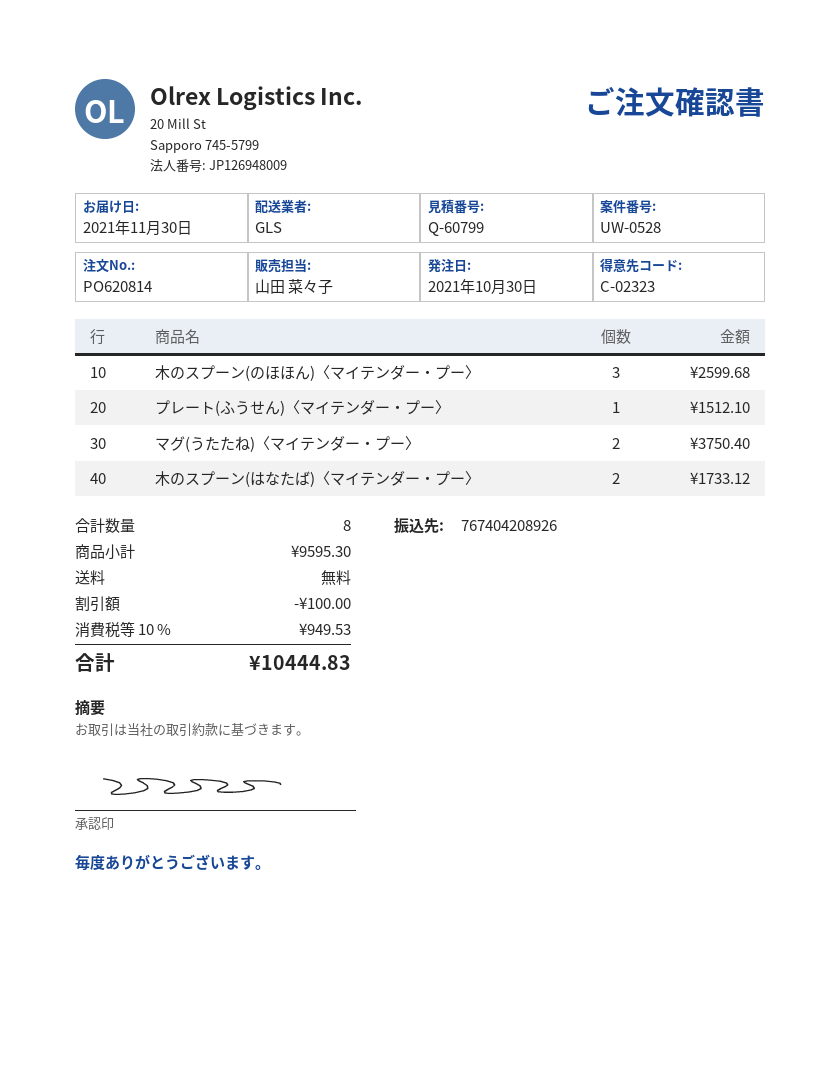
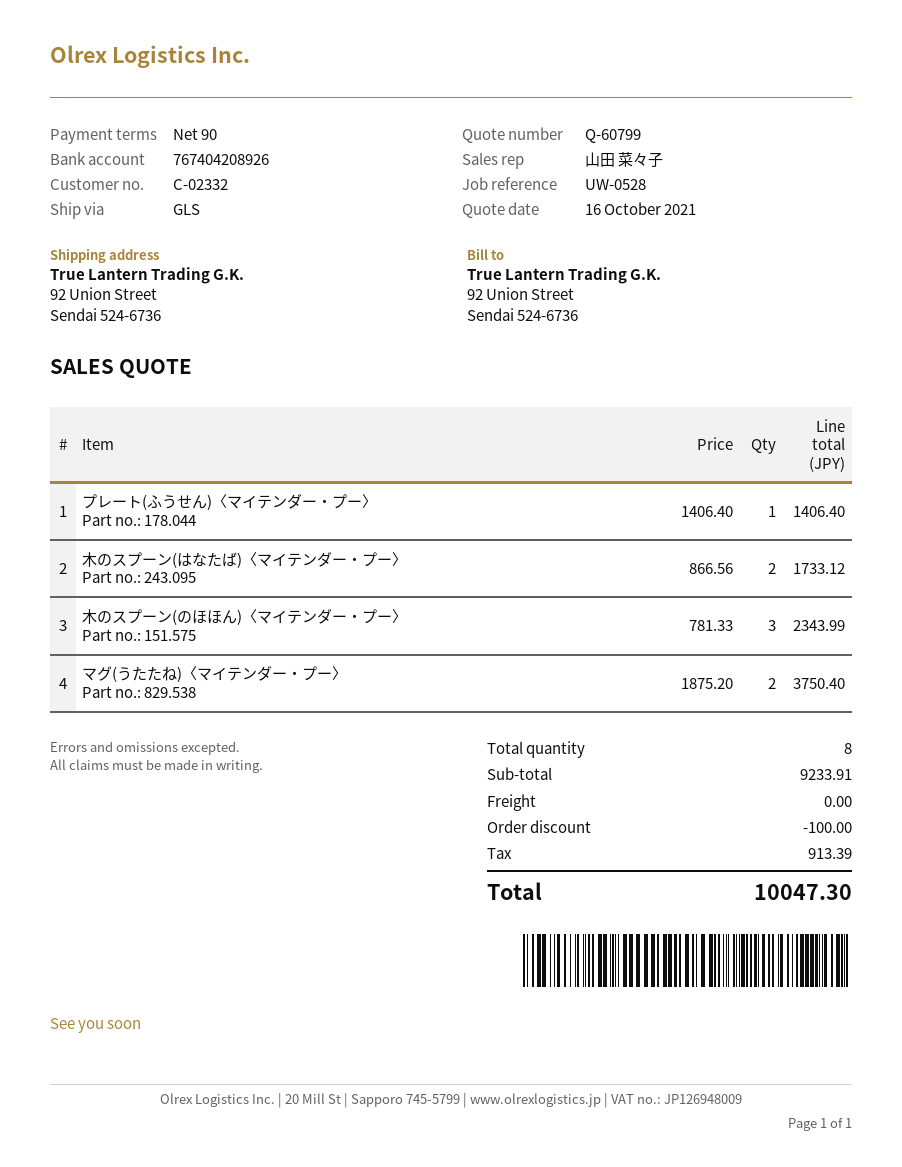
customer number: C-02323 -> C-02332
木のスプーン(のほほん)〈マイテンダー・プー〉: 3 for 2599.68 -> 3 for 2343.99
プレート(ふうせん)〈マイテンダー・プー〉: 1 for 1512.10 -> 1 for 1406.40
subtotal: 9595.30 -> 9233.91
tax: 949.53 -> 913.39
total: 10444.83 -> 10047.30

